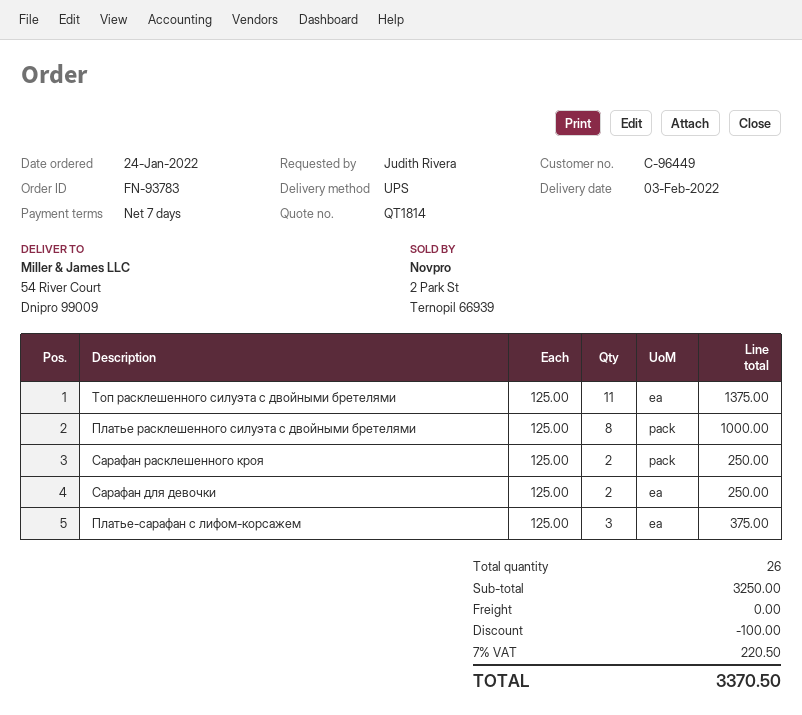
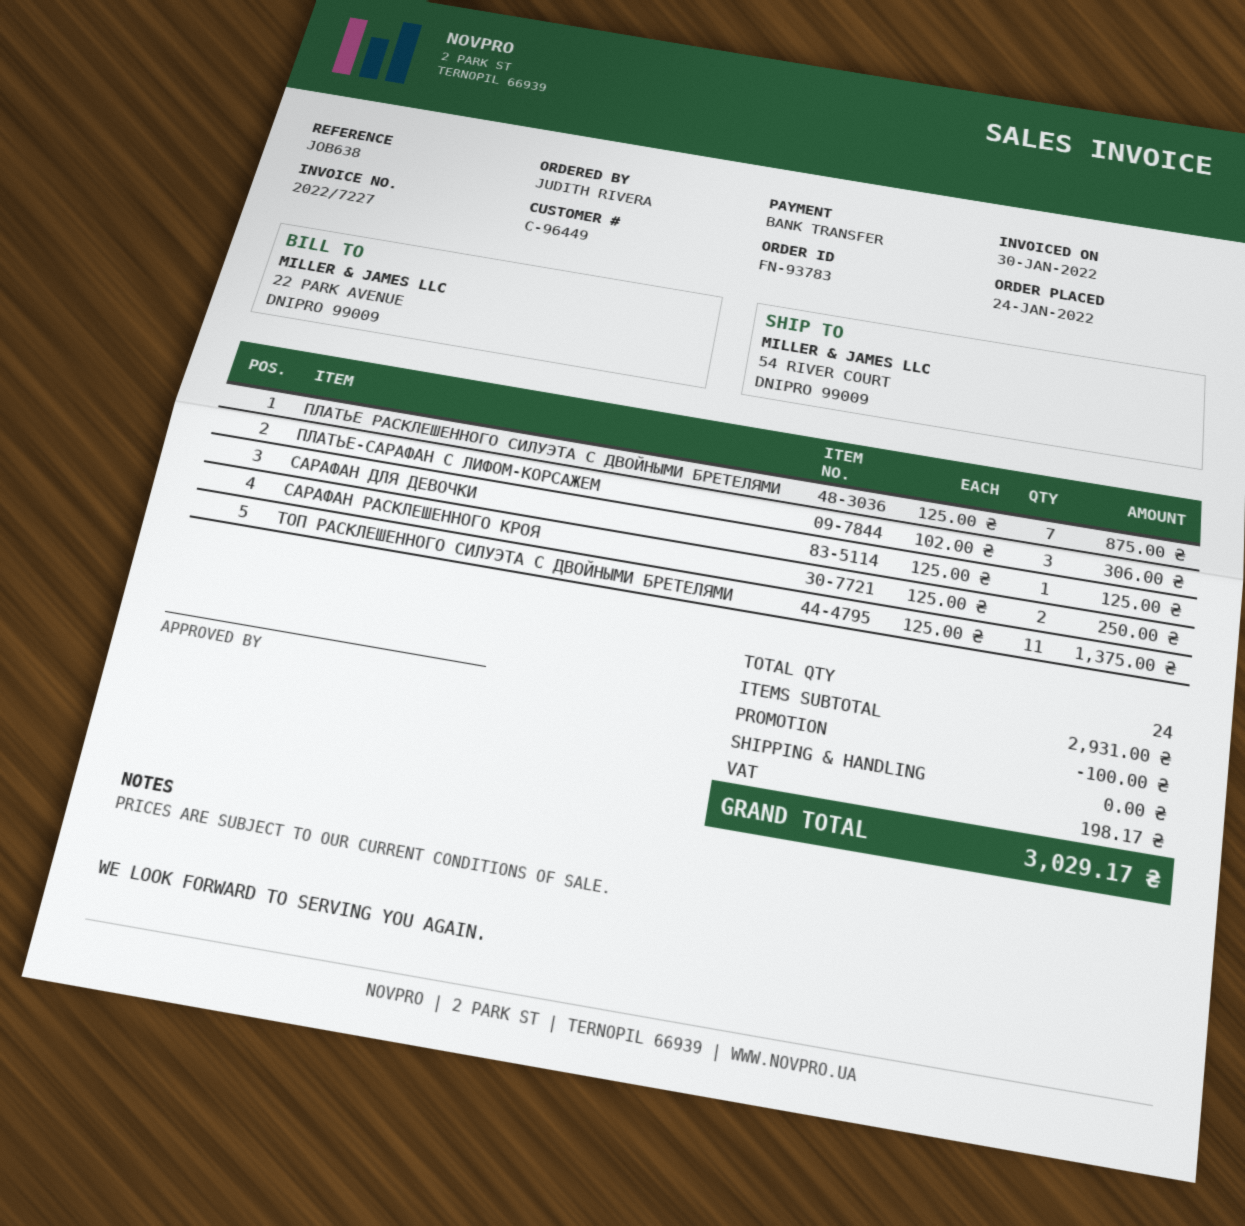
Платье расклешенного силуэта с двойными бретелями: 8 x 125.00 = 1000.00 -> 7 x 125.00 = 875.00
Сарафан для девочки: 2 x 125.00 = 250.00 -> 1 x 125.00 = 125.00
Платье-сарафан с лифом-корсажем: 3 x 125.00 = 375.00 -> 3 x 102.00 = 306.00
total quantity: 26 -> 24
subtotal: 3250.00 -> 2931.00
tax: 220.50 -> 198.17
total: 3370.50 -> 3029.17

